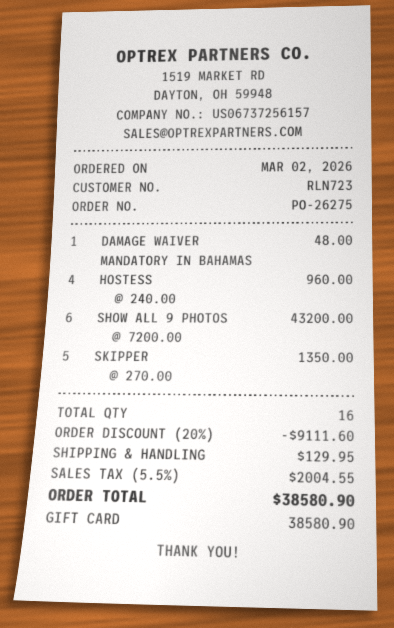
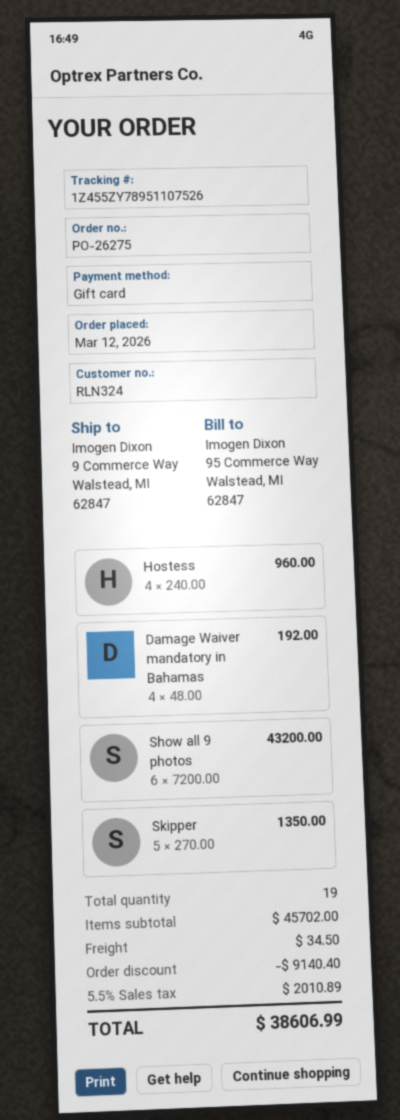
order date: 2026-03-02 -> 2026-03-12
customer number: RLN723 -> RLN324
DAMAGE WAIVER MANDATORY IN BAHAMAS: 1 x 48.00 = 48.00 -> 4 x 48.00 = 192.00
total quantity: 16 -> 19
discount: 9111.60 -> 9140.40
shipping: 129.95 -> 34.50
tax: 5.5% = 2004.55 -> 5.5% = 2010.89
total: 38580.90 -> 38606.99

